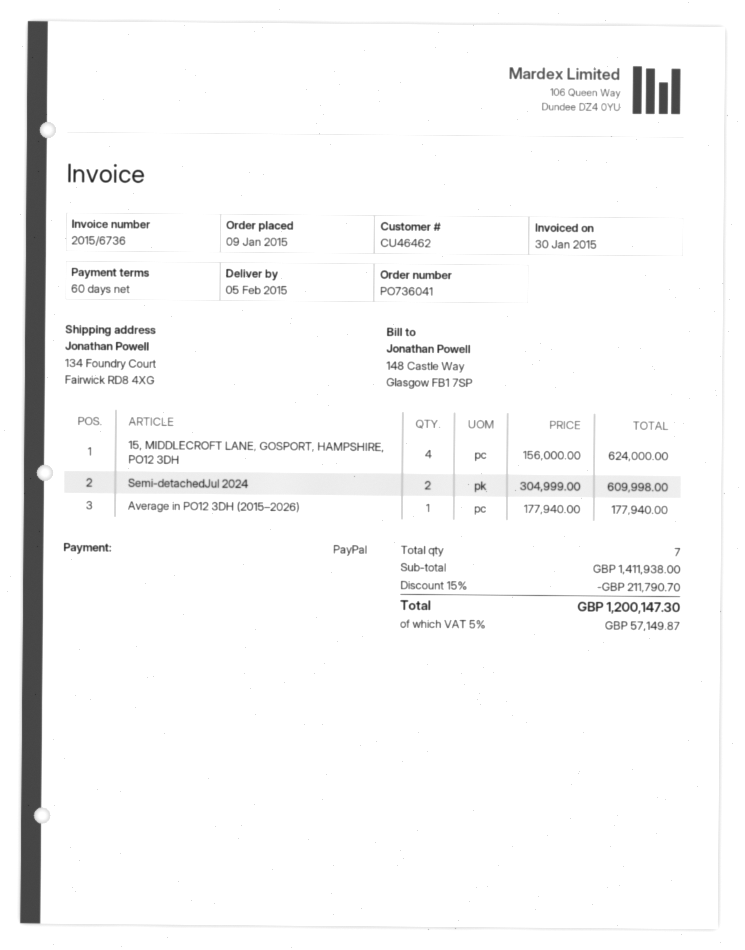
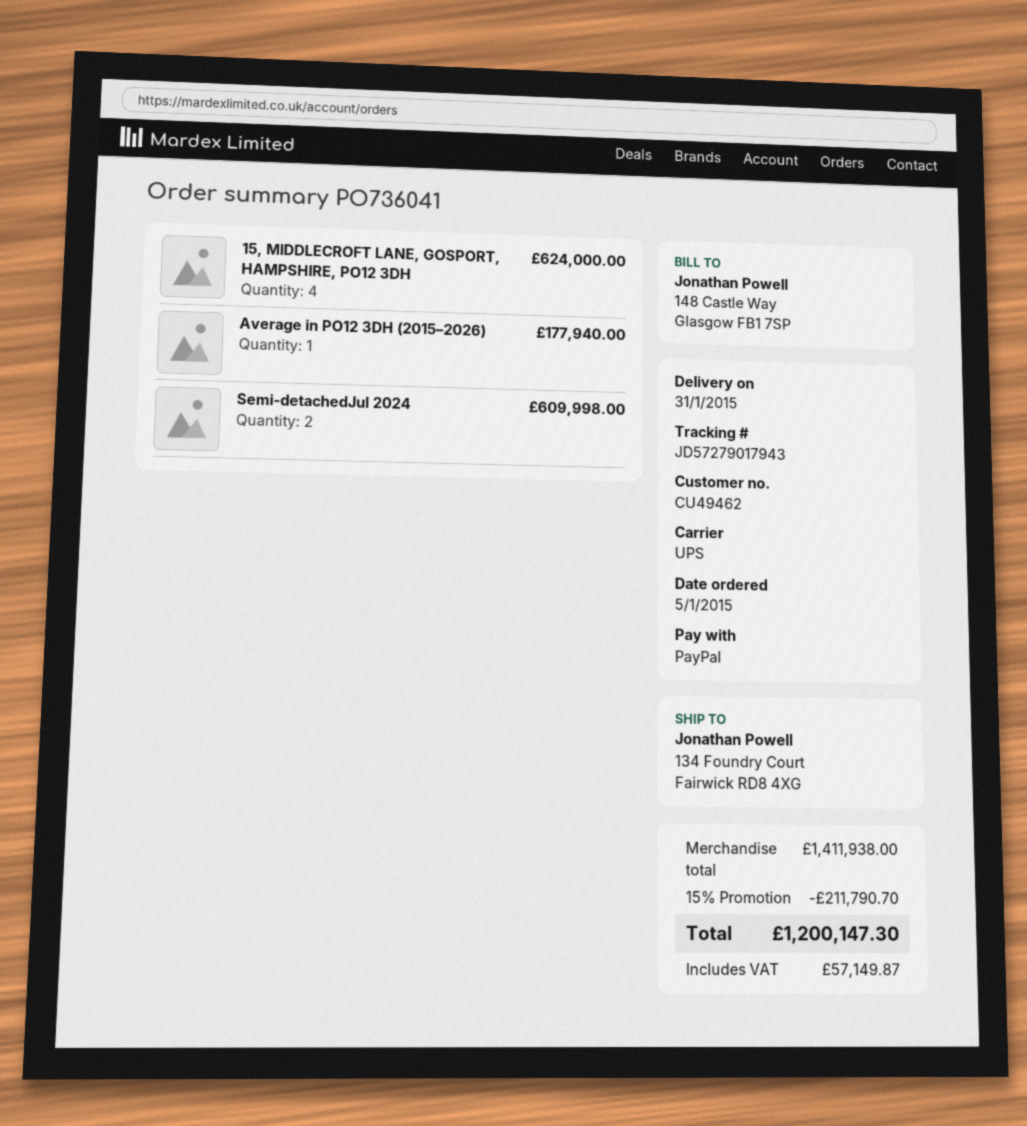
order date: 2015-01-09 -> 2015-01-05
delivery date: 2015-02-05 -> 2015-01-31
customer number: CU46462 -> CU49462

